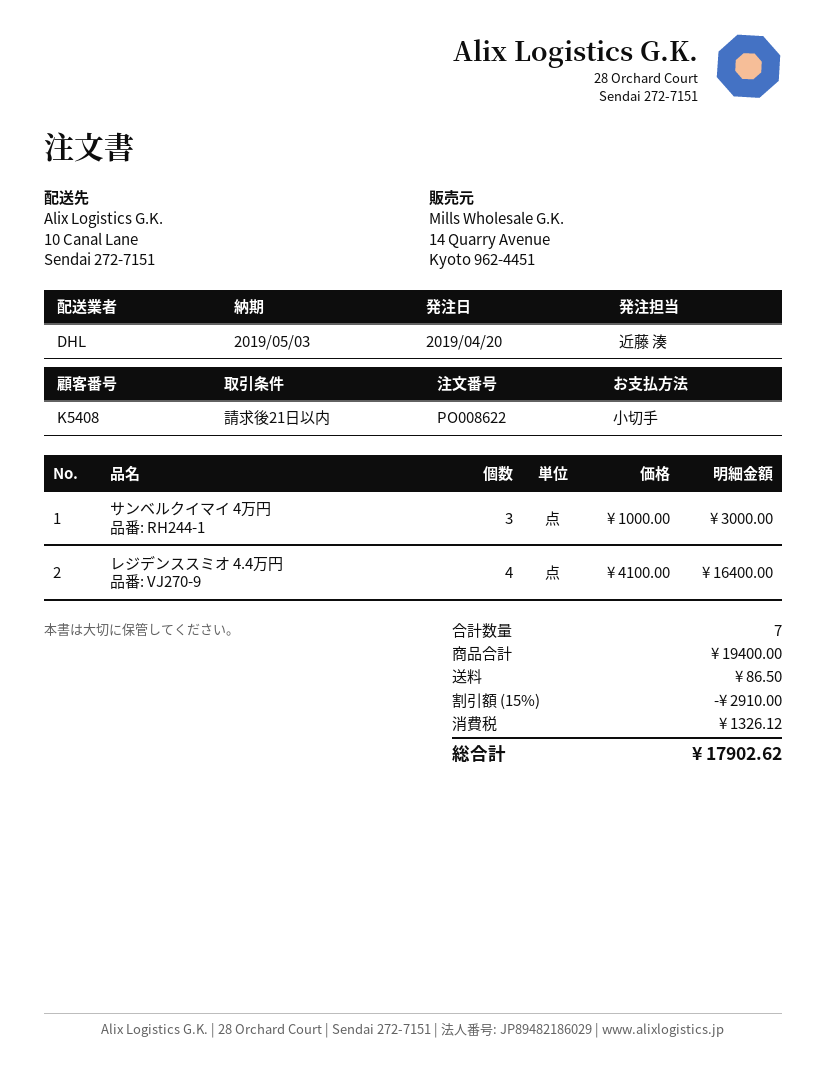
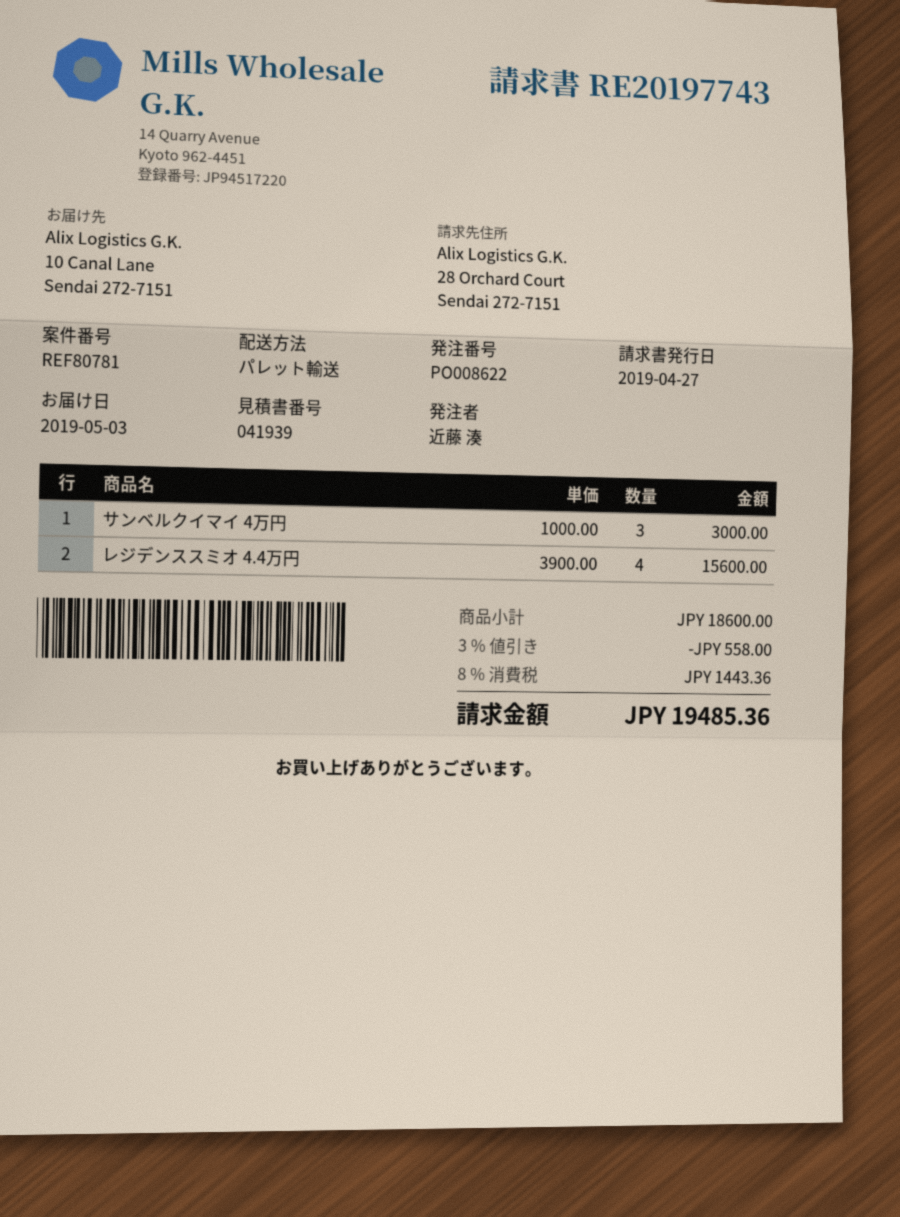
shipping method: DHL -> pallet freight
レジデンススミオ 4.4万円: 4 x 4100.00 = 16400.00 -> 4 x 3900.00 = 15600.00
subtotal: 19400.00 -> 18600.00
discount: 15% = 2910.00 -> 3% = 558.00
shipping: 86.50 -> none
tax: 1326.12 -> 1443.36
total: 17902.62 -> 19485.36

